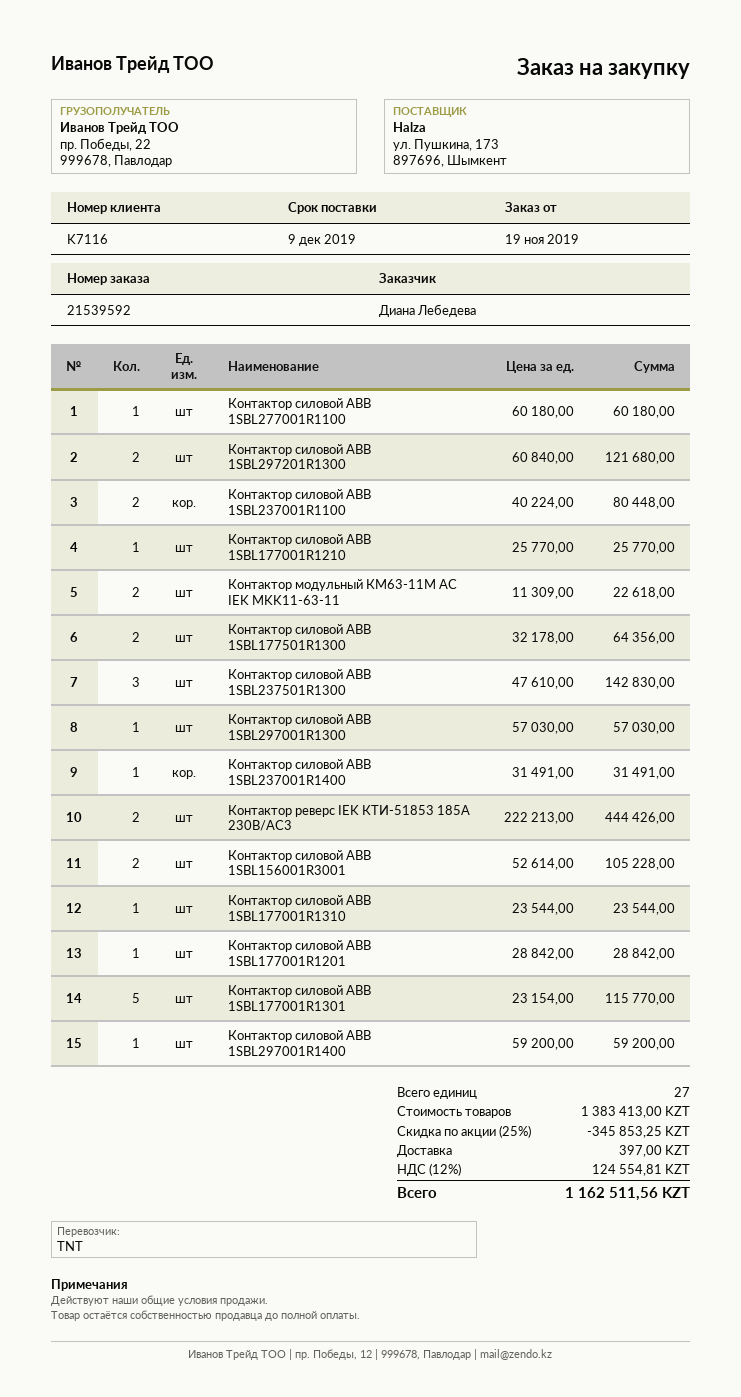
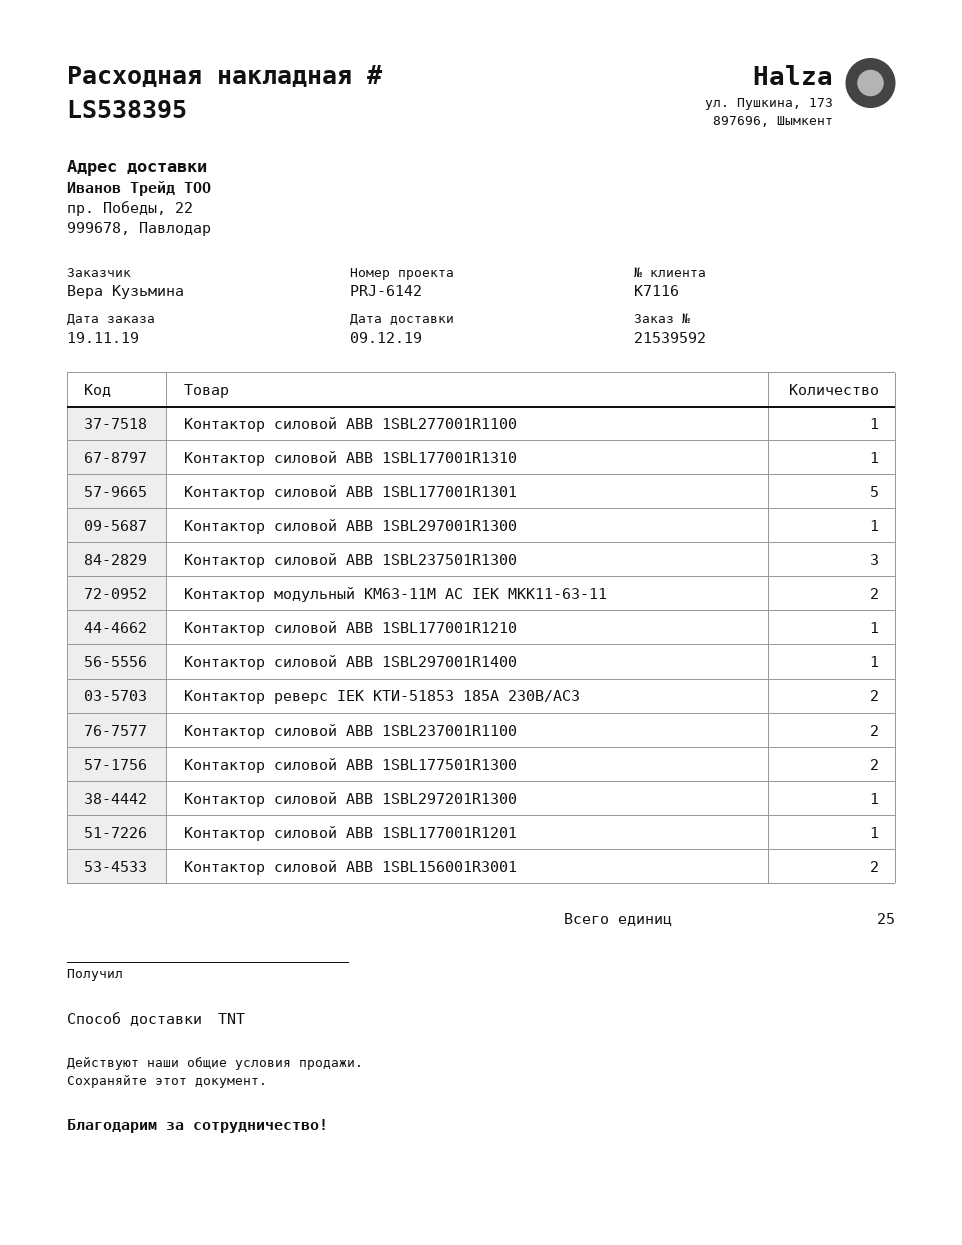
ordered by: Диана Лебедева -> Вера Кузьмина
Контактор силовой ABB 1SBL297201R1300: 2 -> 1
Контактор силовой ABB 1SBL237001R1400: 1 -> none
total quantity: 27 -> 25

